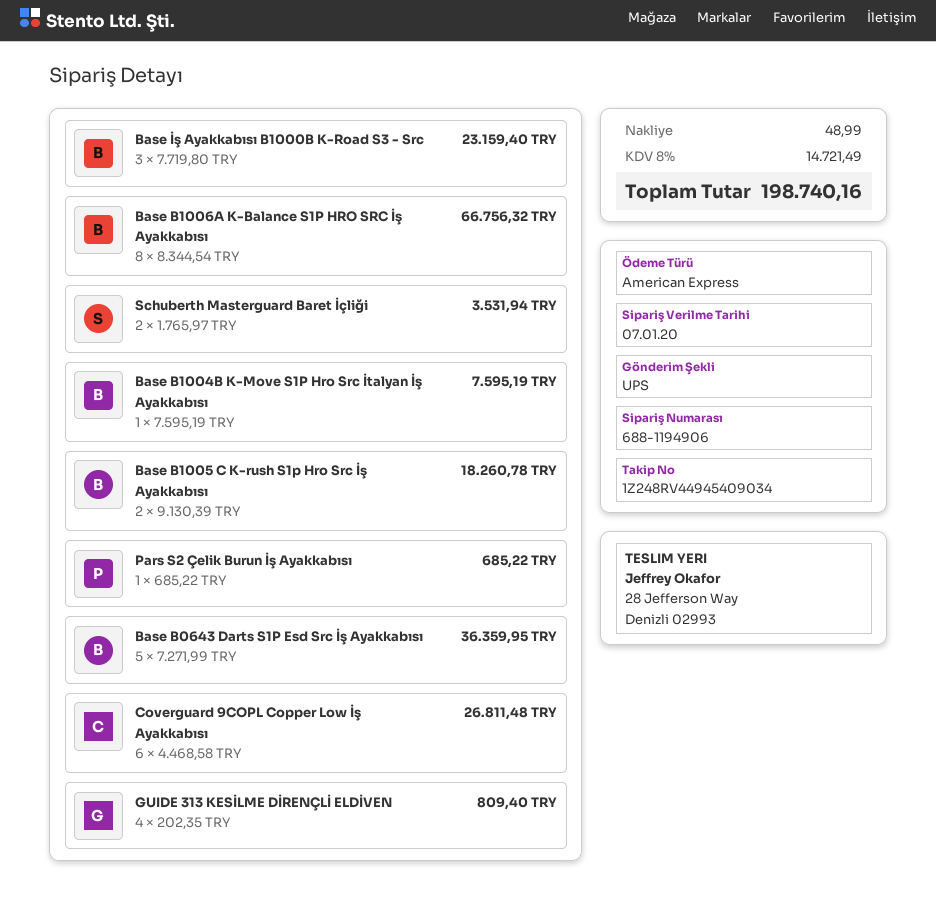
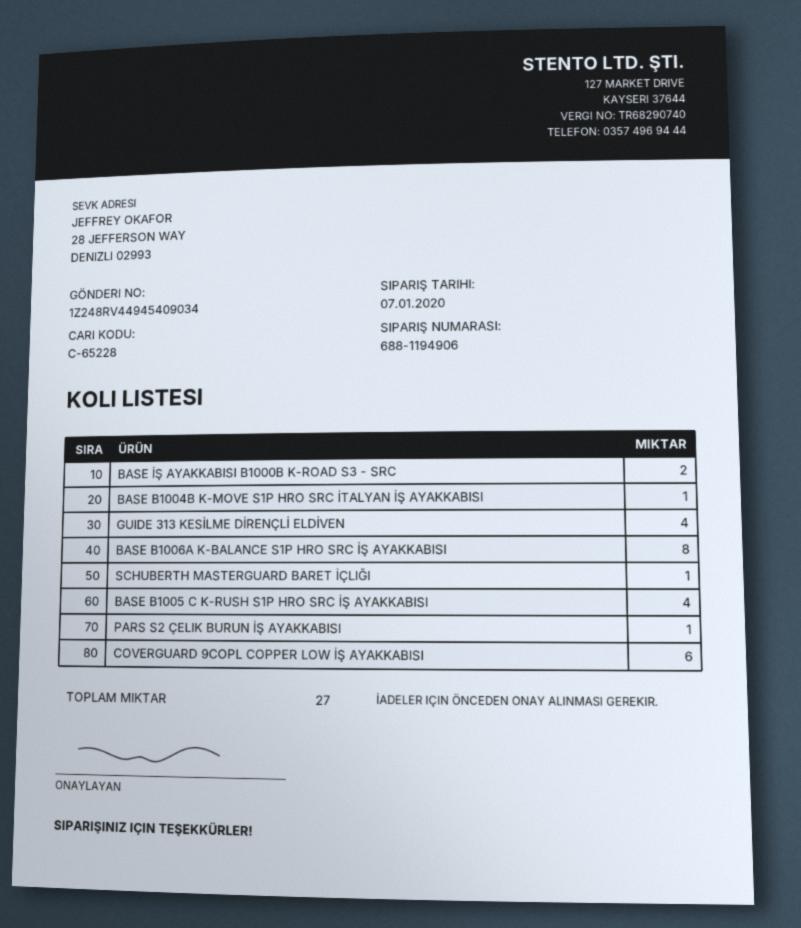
Base İş Ayakkabısı B1000B K-Road S3 - Src: 3 -> 2
Schuberth Masterguard Baret İçliği: 2 -> 1
Base B1005 C K-rush S1p Hro Src İş Ayakkabısı: 2 -> 4
Base B0643 Darts S1P Esd Src İş Ayakkabısı: 5 -> none

